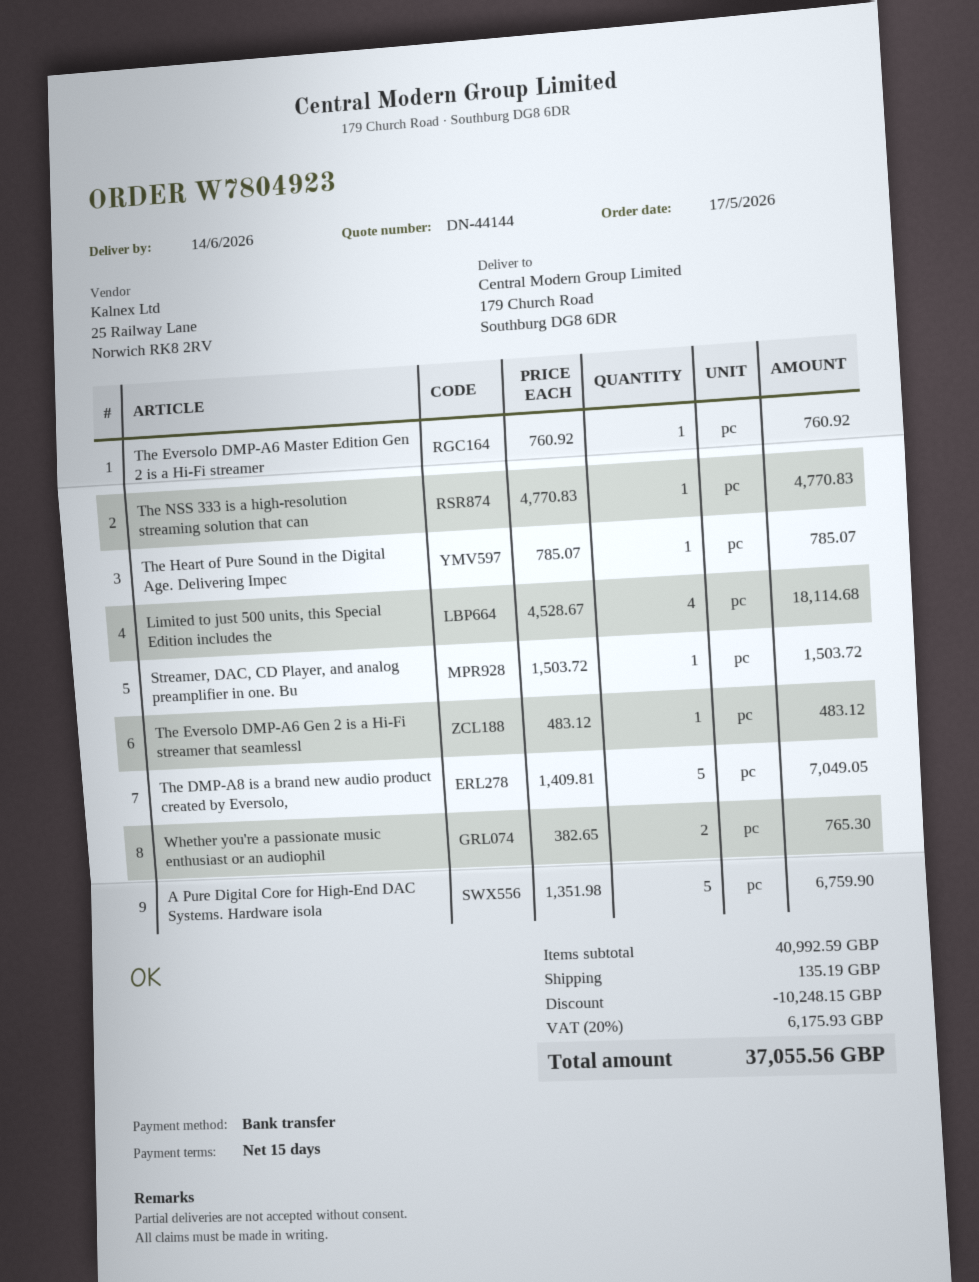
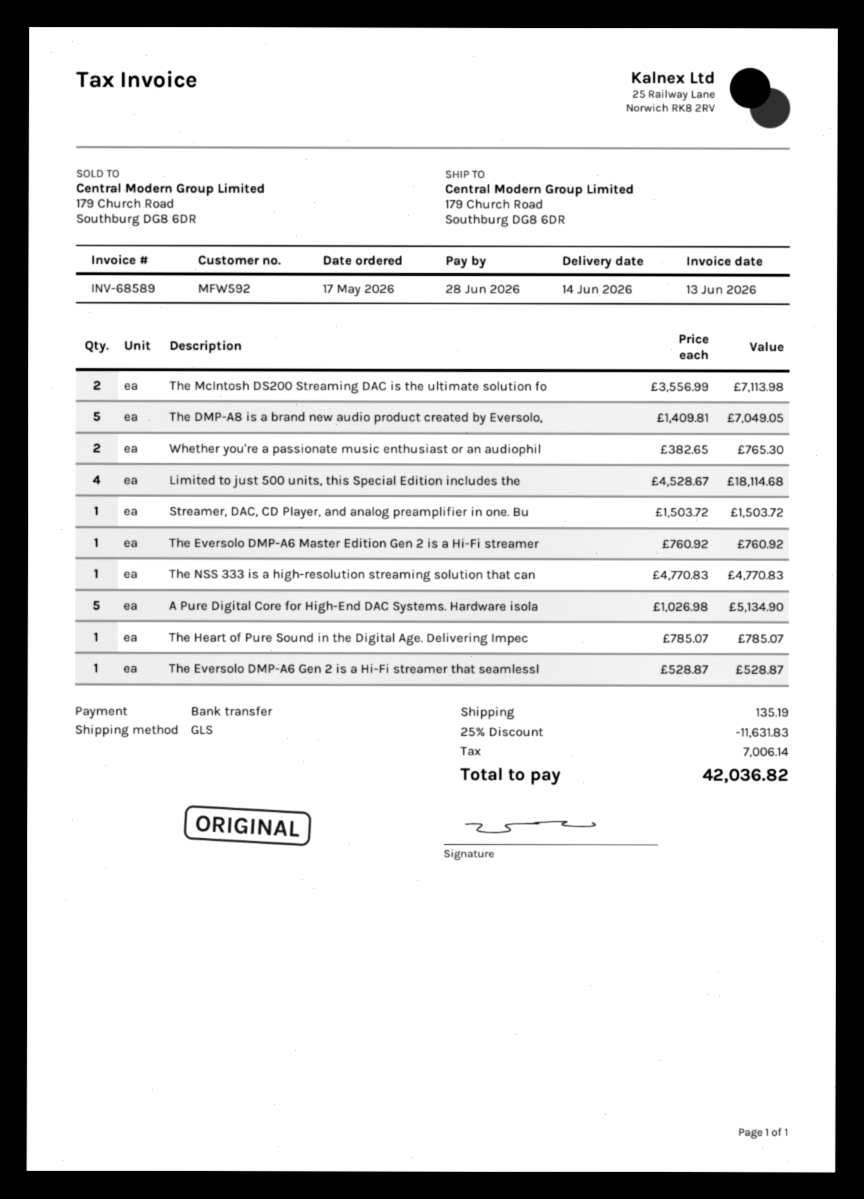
The Eversolo DMP-A6 Gen 2 is a Hi-Fi streamer that seamlessl: 1 x 483.12 = 483.12 -> 1 x 528.87 = 528.87
A Pure Digital Core for High-End DAC Systems. Hardware isola: 5 x 1351.98 = 6759.90 -> 5 x 1026.98 = 5134.90
The McIntosh DS200 Streaming DAC is the ultimate solution fo: none -> 2 x 3556.99 = 7113.98
discount: 10248.15 -> 11631.83
tax: 6175.93 -> 7006.14
total: 37055.56 -> 42036.82

